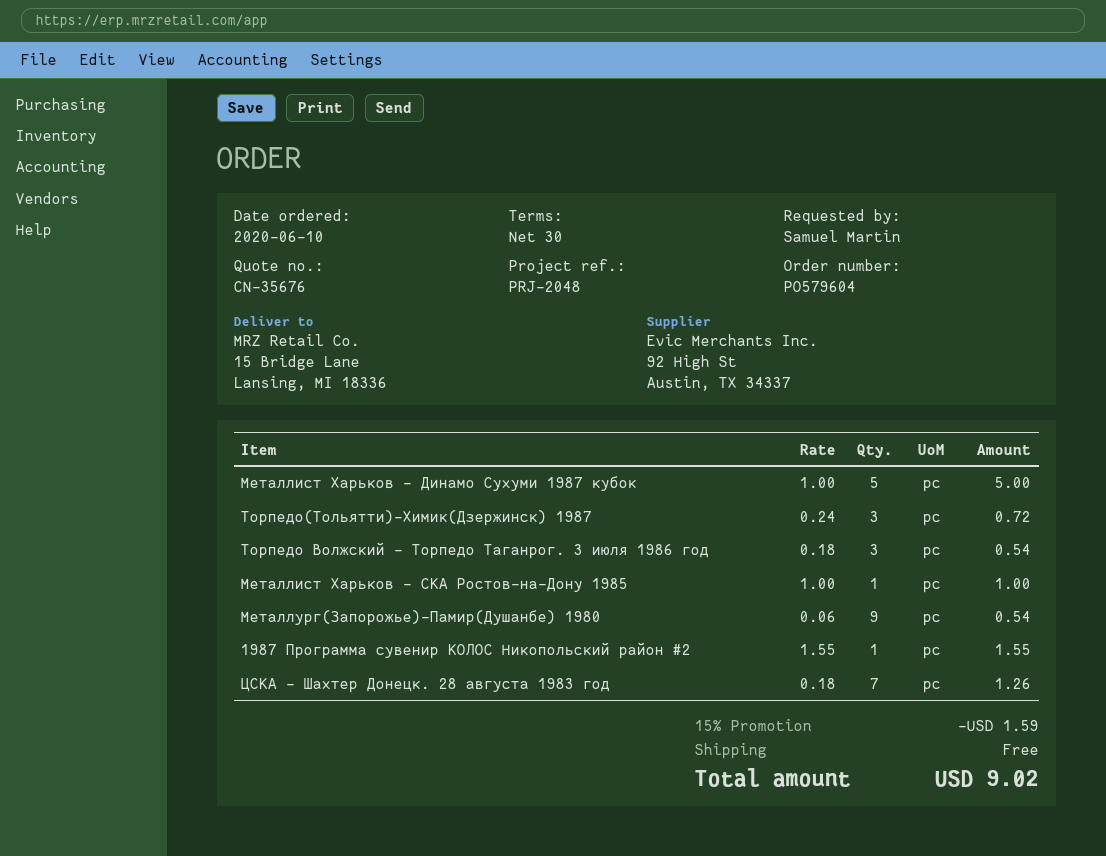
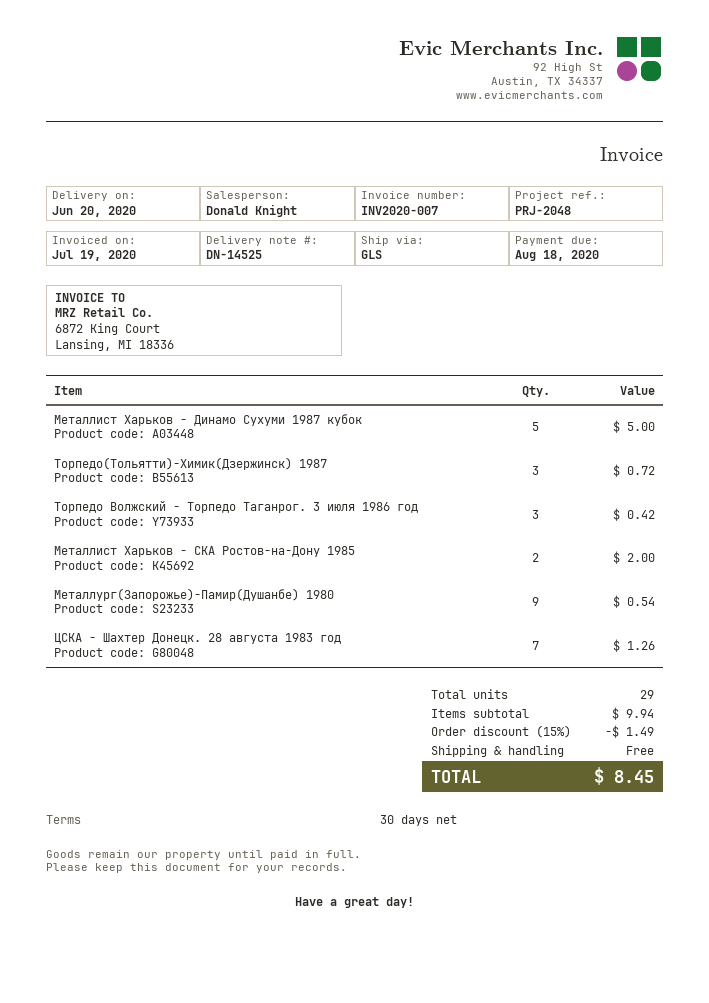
Торпедо Волжский - Торпедо Таганрог. 3 июля 1986 год: 3 for 0.54 -> 3 for 0.42
Металлист Харьков - СКА Ростов-на-Дону 1985: 1 for 1.00 -> 2 for 2.00
1987 Программа сувенир КОЛОС Никопольский район #2: 1 for 1.55 -> none
discount: 15% = 1.59 -> 15% = 1.49
total: 9.02 -> 8.45

